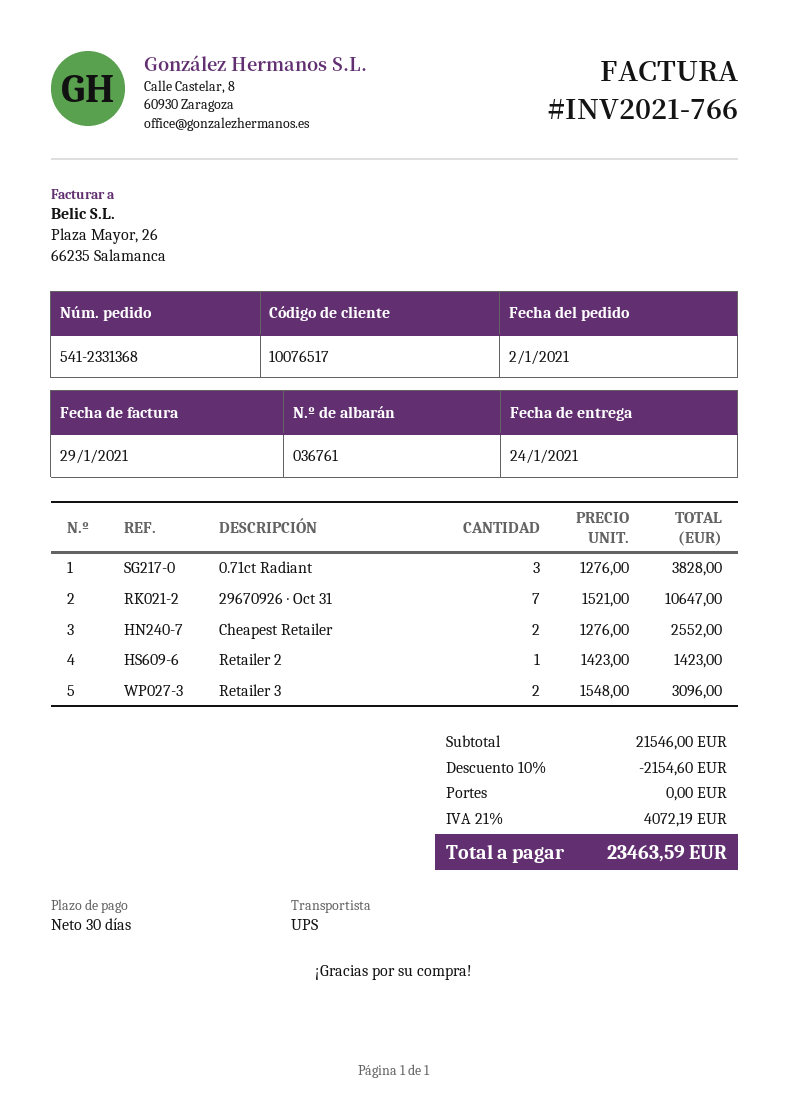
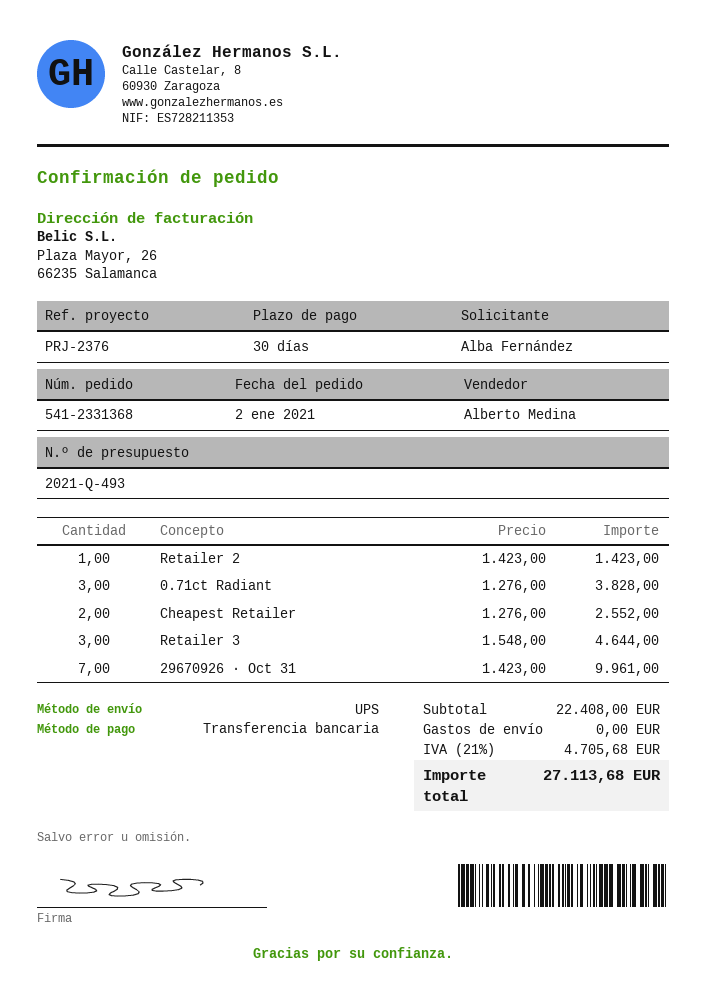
29670926 · Oct 31: 7 x 1521.00 = 10647.00 -> 7 x 1423.00 = 9961.00
Retailer 3: 2 x 1548.00 = 3096.00 -> 3 x 1548.00 = 4644.00
subtotal: 21546.00 -> 22408.00
discount: 10% = 2154.60 -> none
tax: 21% = 4072.19 -> 21% = 4705.68
total: 23463.59 -> 27113.68

